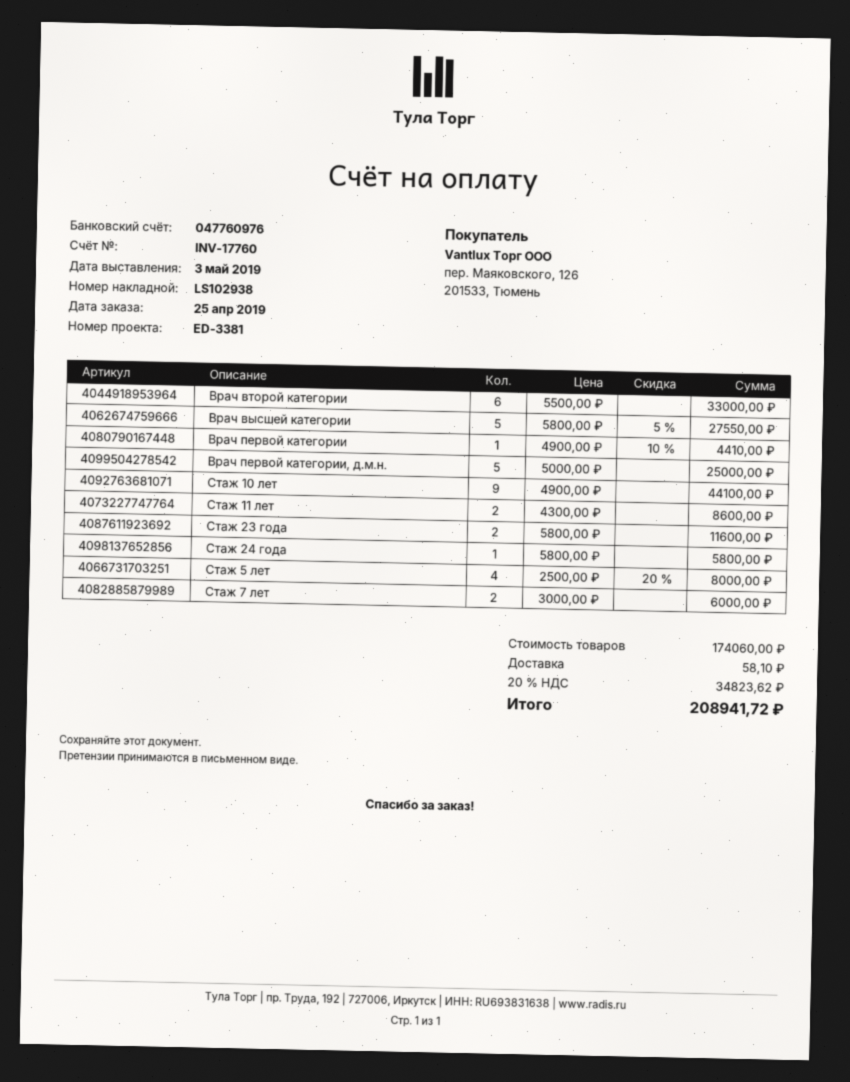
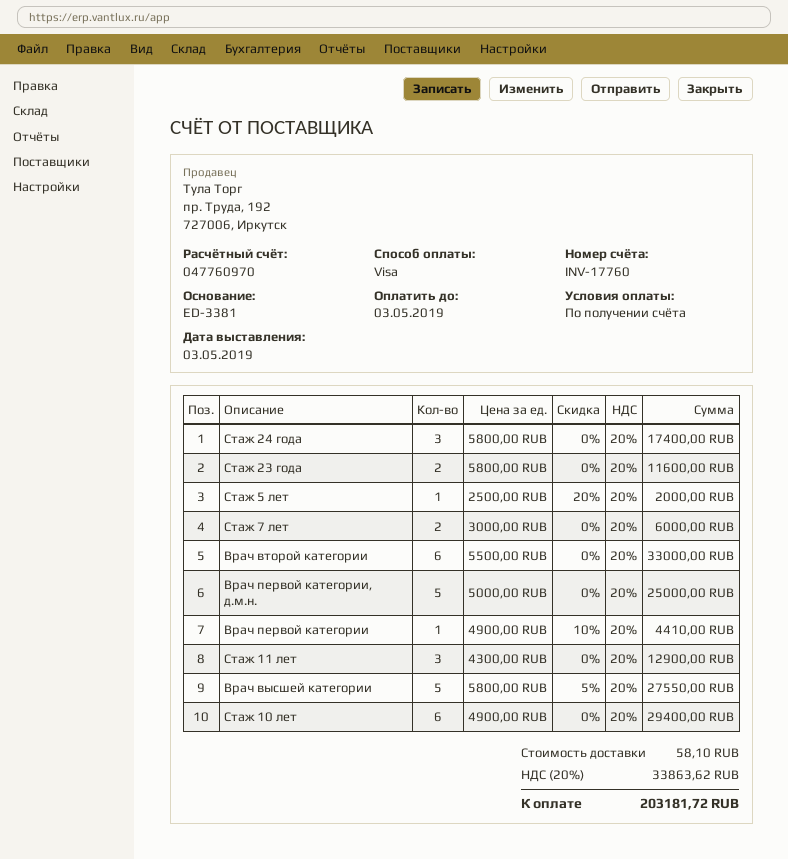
bank account: 047760976 -> 047760970
Стаж 10 лет: 9 x 4900.00 = 44100.00 -> 6 x 4900.00 = 29400.00
Стаж 11 лет: 2 x 4300.00 = 8600.00 -> 3 x 4300.00 = 12900.00
Стаж 24 года: 1 x 5800.00 = 5800.00 -> 3 x 5800.00 = 17400.00
Стаж 5 лет: 4 x 2500.00 - 20% = 8000.00 -> 1 x 2500.00 - 20% = 2000.00
tax: 20% = 34823.62 -> 20% = 33863.62
total: 208941.72 -> 203181.72

